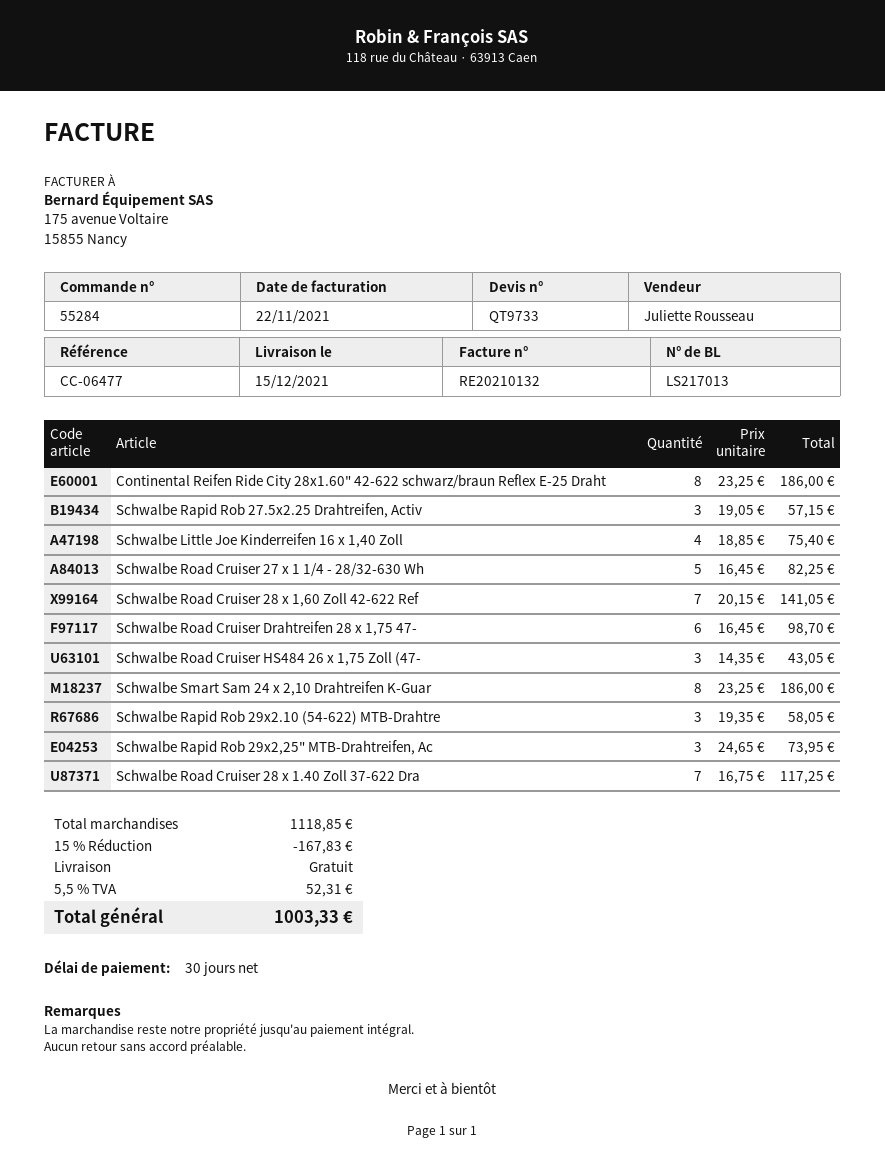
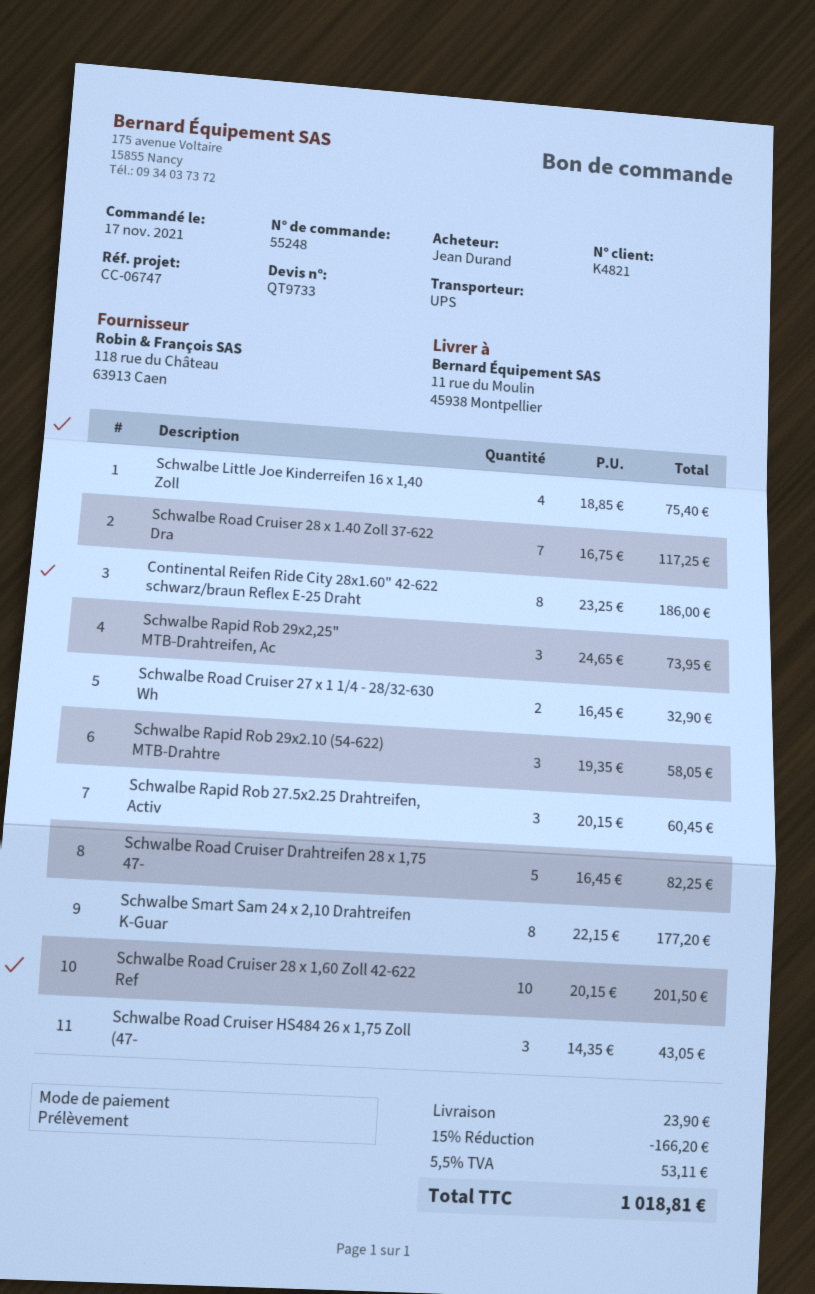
order number: 55284 -> 55248
reference: CC-06477 -> CC-06747
Schwalbe Rapid Rob 27.5x2.25 Drahtreifen, Activ: 3 x 19.05 = 57.15 -> 3 x 20.15 = 60.45
Schwalbe Road Cruiser 27 x 1 1/4 - 28/32-630 Wh: 5 x 16.45 = 82.25 -> 2 x 16.45 = 32.90
Schwalbe Road Cruiser 28 x 1,60 Zoll 42-622 Ref: 7 x 20.15 = 141.05 -> 10 x 20.15 = 201.50
Schwalbe Road Cruiser Drahtreifen 28 x 1,75 47-: 6 x 16.45 = 98.70 -> 5 x 16.45 = 82.25
Schwalbe Smart Sam 24 x 2,10 Drahtreifen K-Guar: 8 x 23.25 = 186.00 -> 8 x 22.15 = 177.20
discount: 15% = 167.83 -> 15% = 166.20
shipping: 0.00 -> 23.90
tax: 5.5% = 52.31 -> 5.5% = 53.11
total: 1003.33 -> 1018.81

